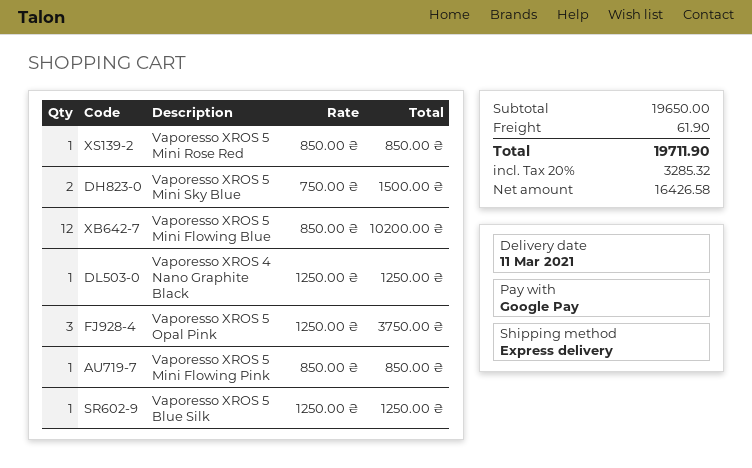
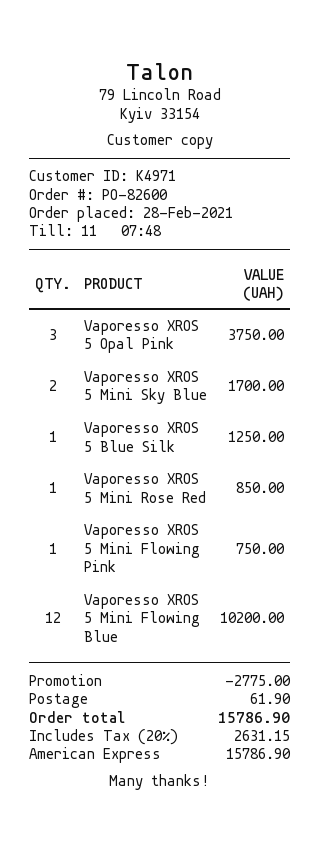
payment method: Google Pay -> American Express
Vaporesso XROS 5 Mini Sky Blue: 2 for 1500.00 -> 2 for 1700.00
Vaporesso XROS 4 Nano Graphite Black: 1 for 1250.00 -> none
Vaporesso XROS 5 Mini Flowing Pink: 1 for 850.00 -> 1 for 750.00
discount: none -> 2775.00
tax: 20% = 3285.32 -> 20% = 2631.15
total: 19711.90 -> 15786.90

